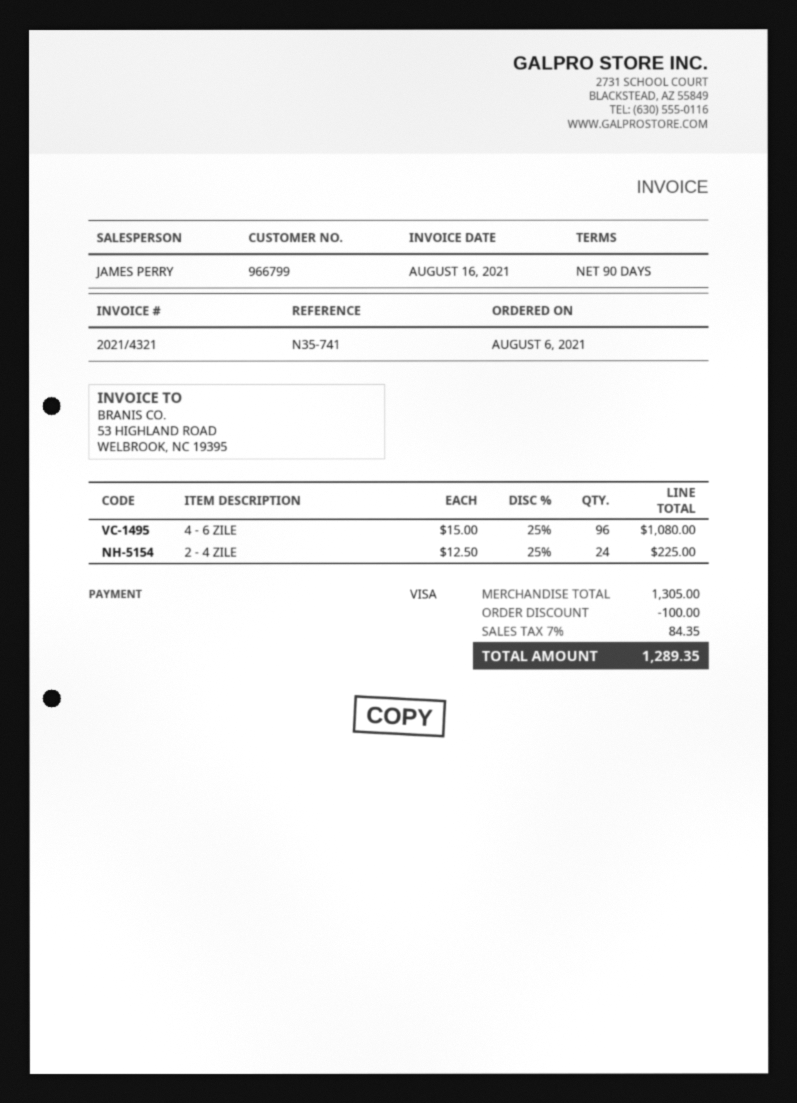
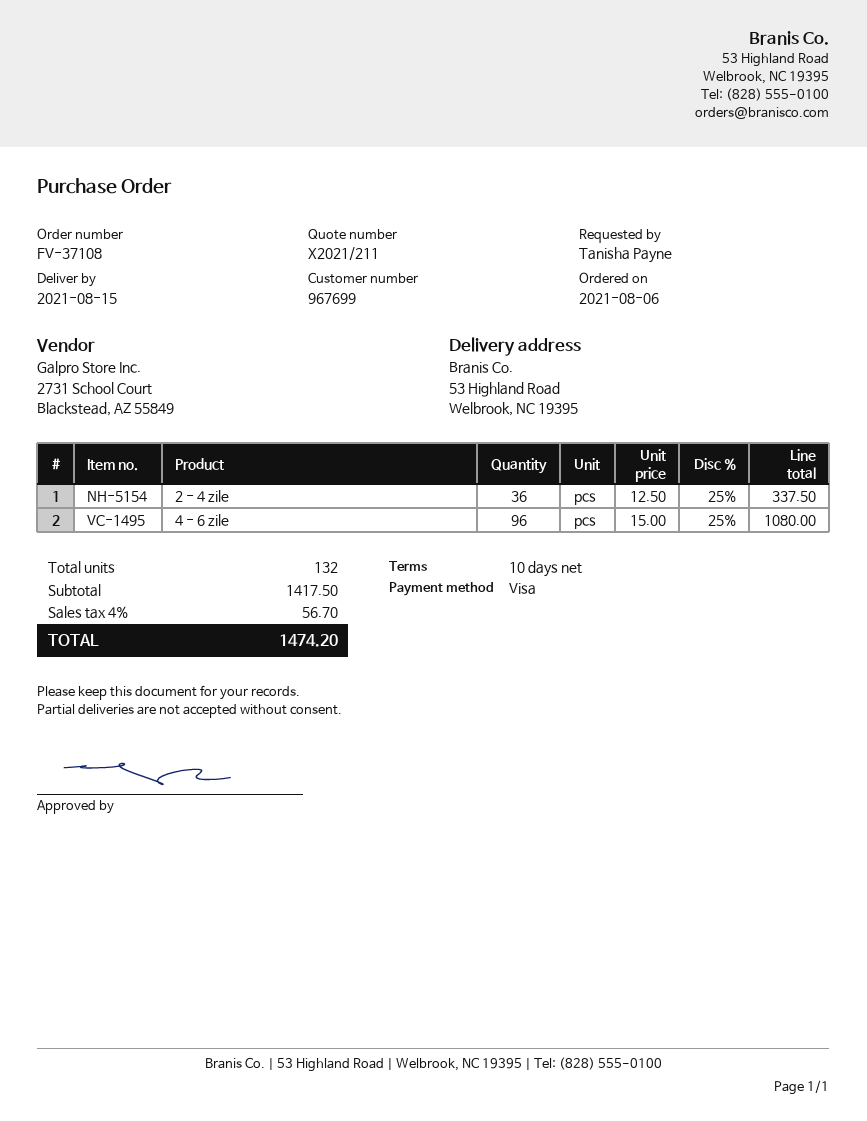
payment terms: 90 days -> 10 days
customer number: 966799 -> 967699
2 - 4 ZILE: 24 x 12.50 - 25% = 225.00 -> 36 x 12.50 - 25% = 337.50
subtotal: 1305.00 -> 1417.50
discount: 100.00 -> none
tax: 7% = 84.35 -> 4% = 56.70
total: 1289.35 -> 1474.20

